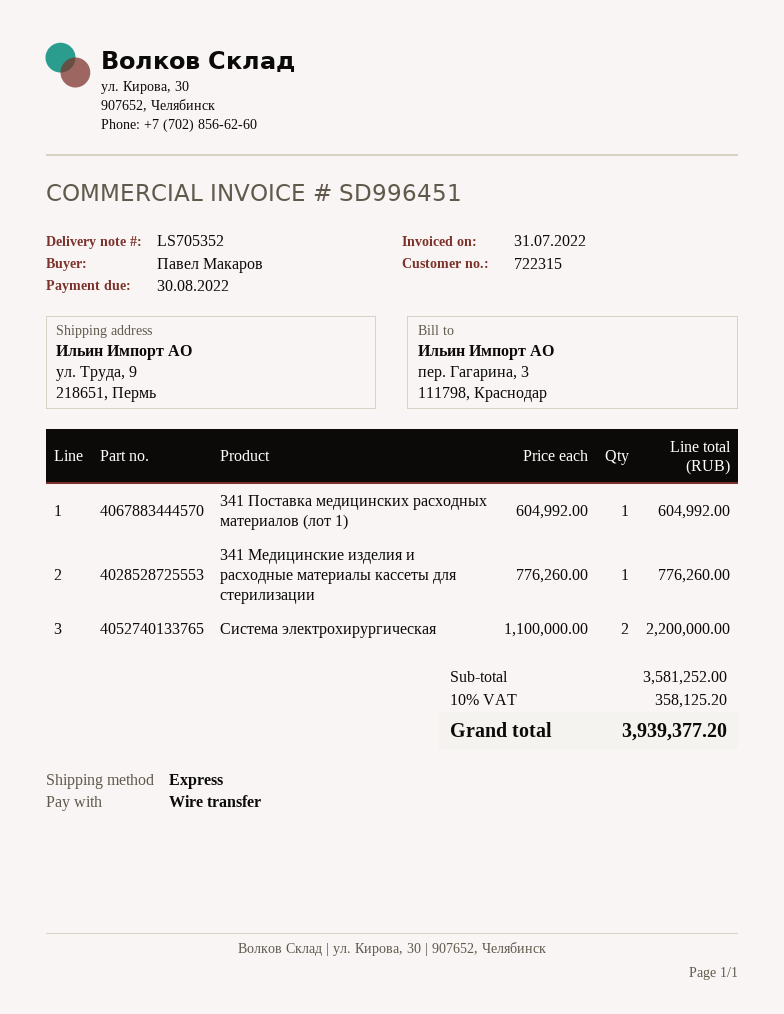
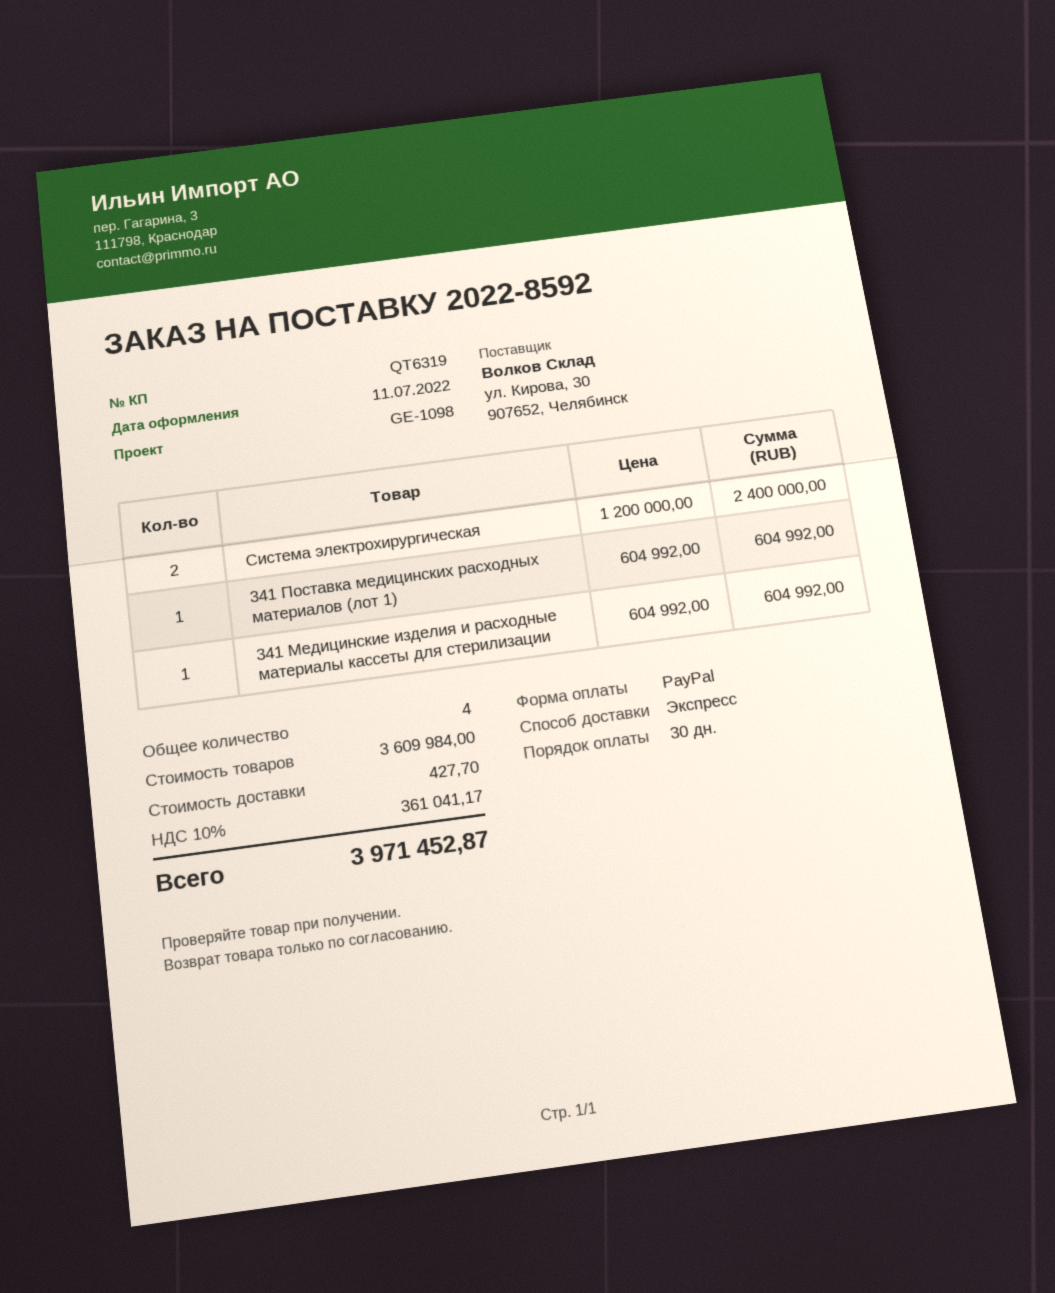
payment method: bank transfer -> PayPal
341 Медицинские изделия и расходные материалы кассеты для стерилизации: 1 x 776260.00 = 776260.00 -> 1 x 604992.00 = 604992.00
Система электрохирургическая: 2 x 1100000.00 = 2200000.00 -> 2 x 1200000.00 = 2400000.00
subtotal: 3581252.00 -> 3609984.00
shipping: none -> 427.70
tax: 10% = 358125.20 -> 10% = 361041.17
total: 3939377.20 -> 3971452.87

